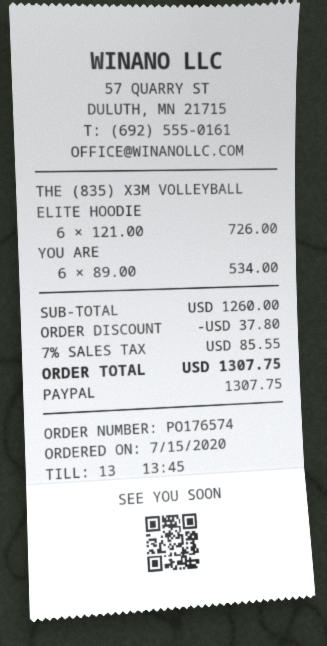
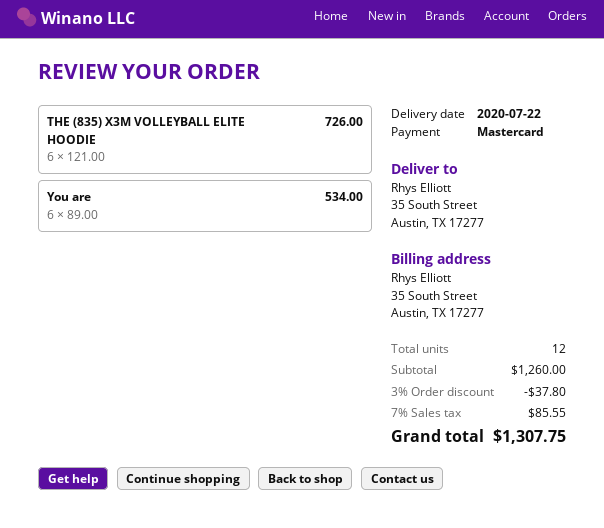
payment method: PayPal -> Mastercard

